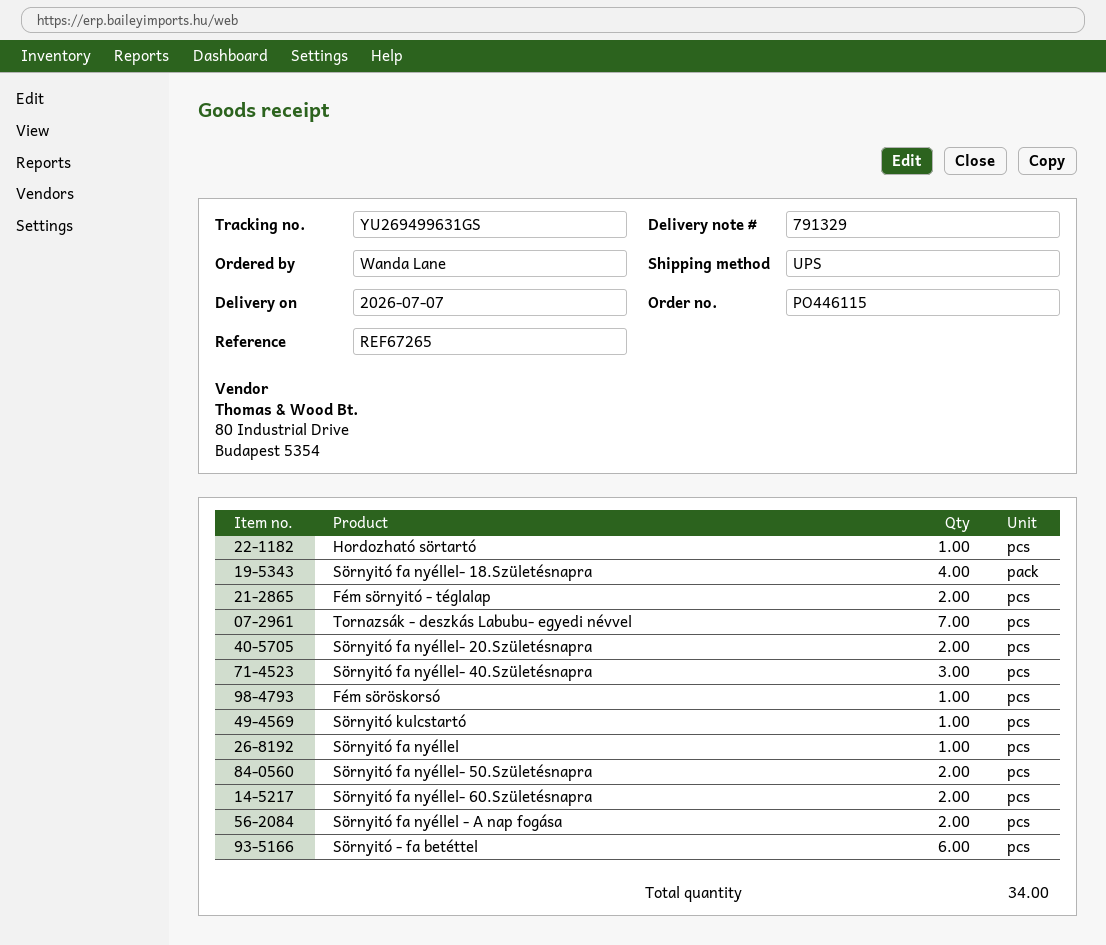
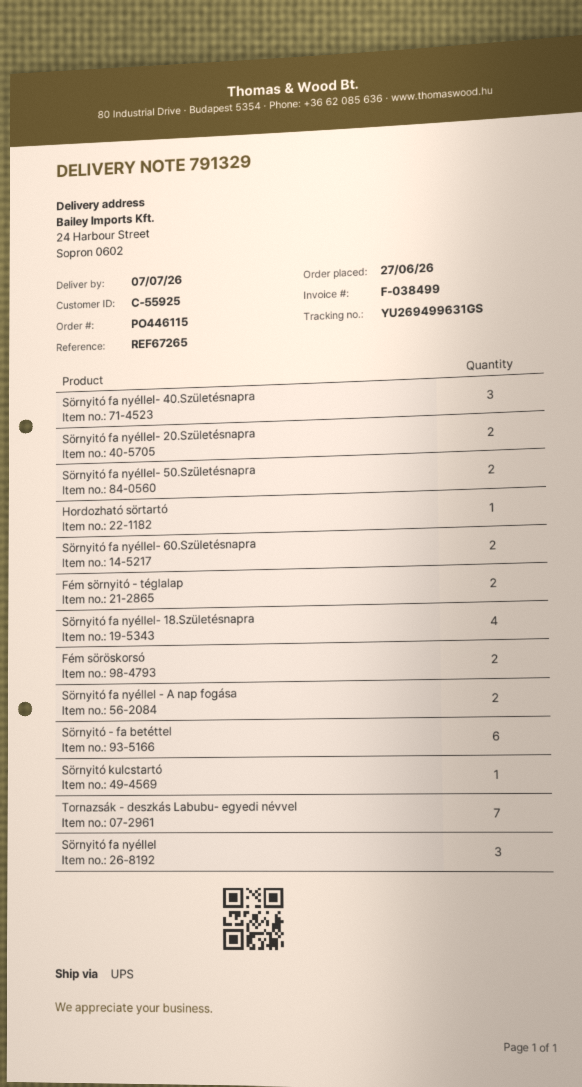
Fém söröskorsó: 1 -> 2
Sörnyitó fa nyéllel: 1 -> 3

